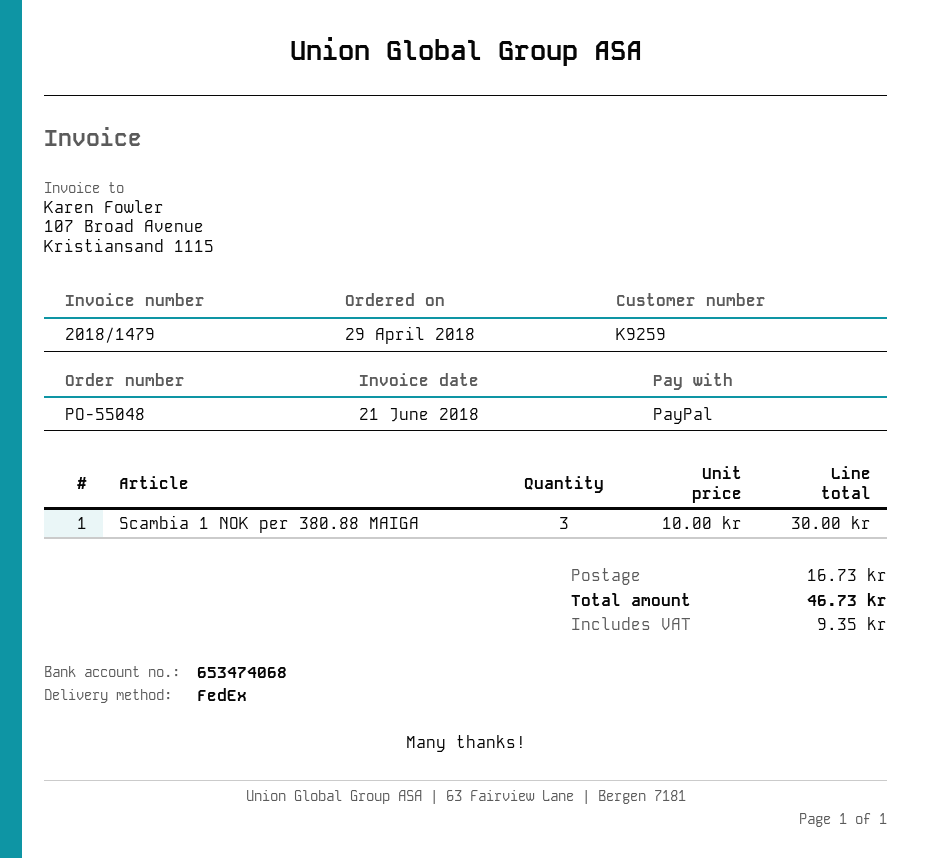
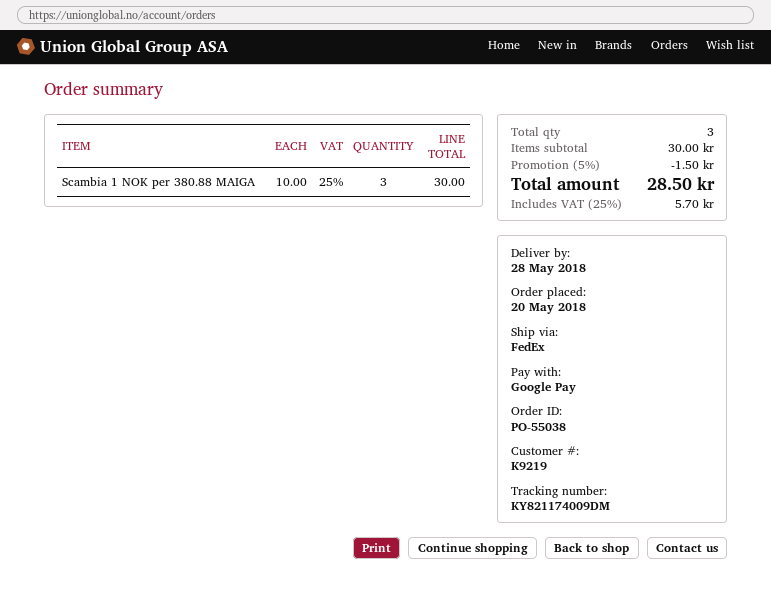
order number: PO-55048 -> PO-55038
order date: 2018-04-29 -> 2018-05-20
customer number: K9259 -> K9219
payment method: PayPal -> Google Pay
discount: none -> 5% = 1.50
shipping: 16.73 -> none
tax: 9.35 -> 5.70
total: 46.73 -> 28.50

